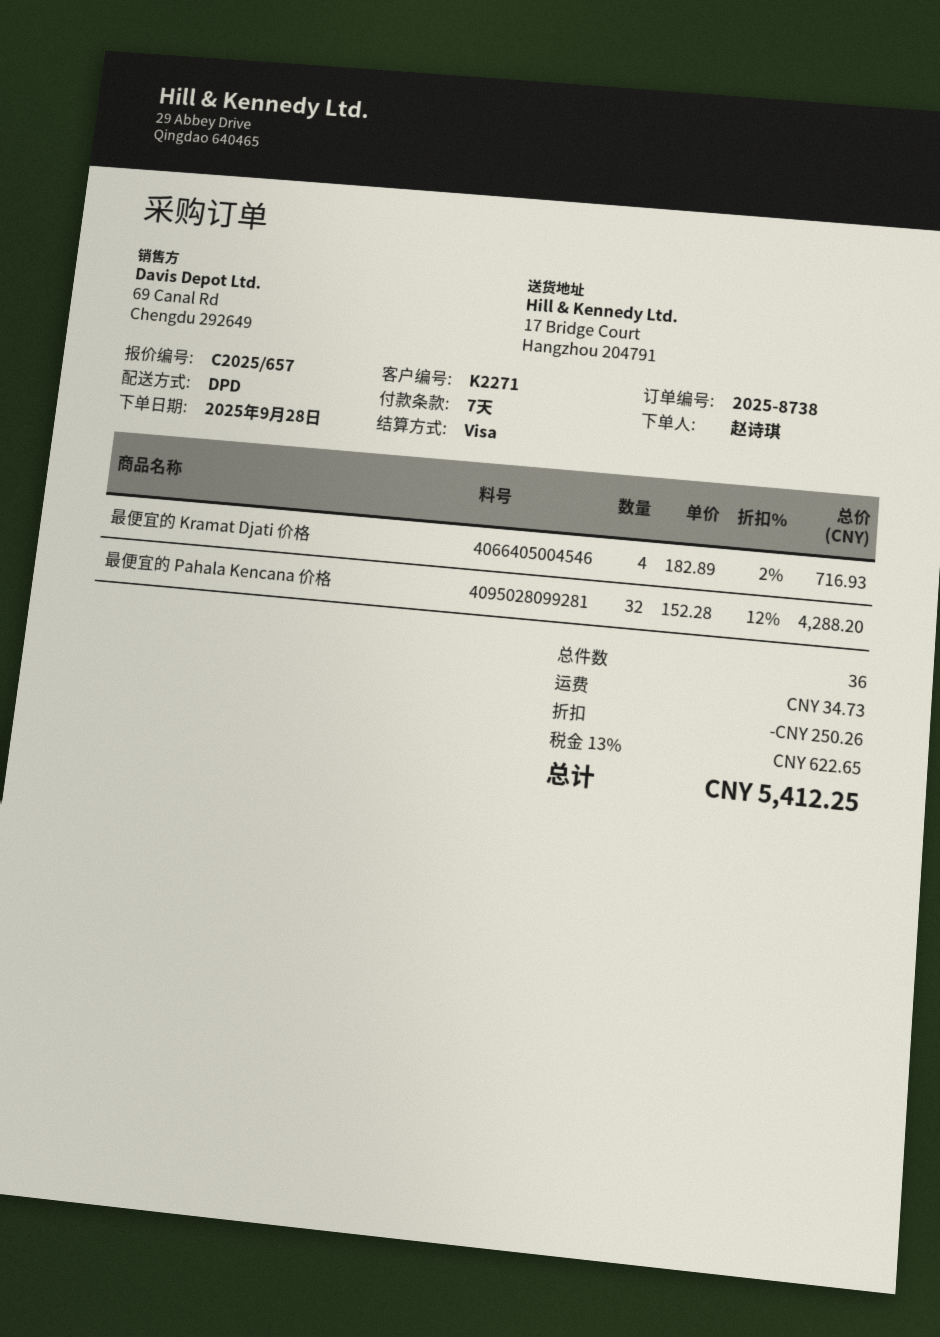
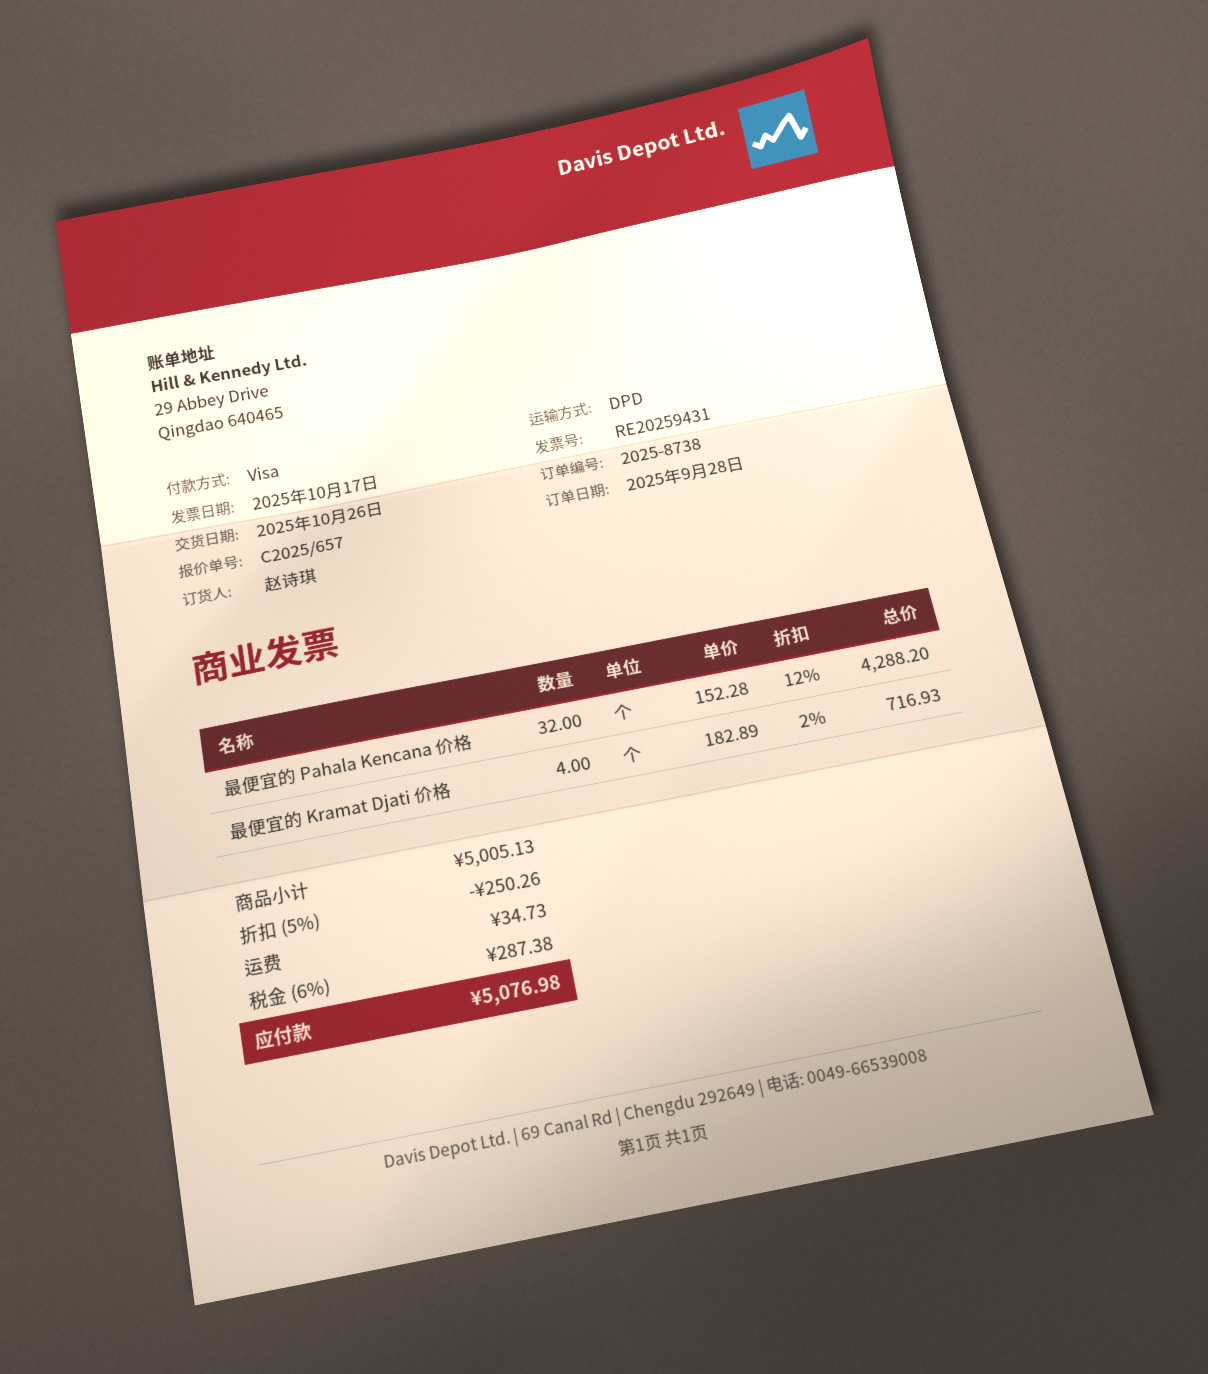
tax: 13% = 622.65 -> 6% = 287.38
total: 5412.25 -> 5076.98

